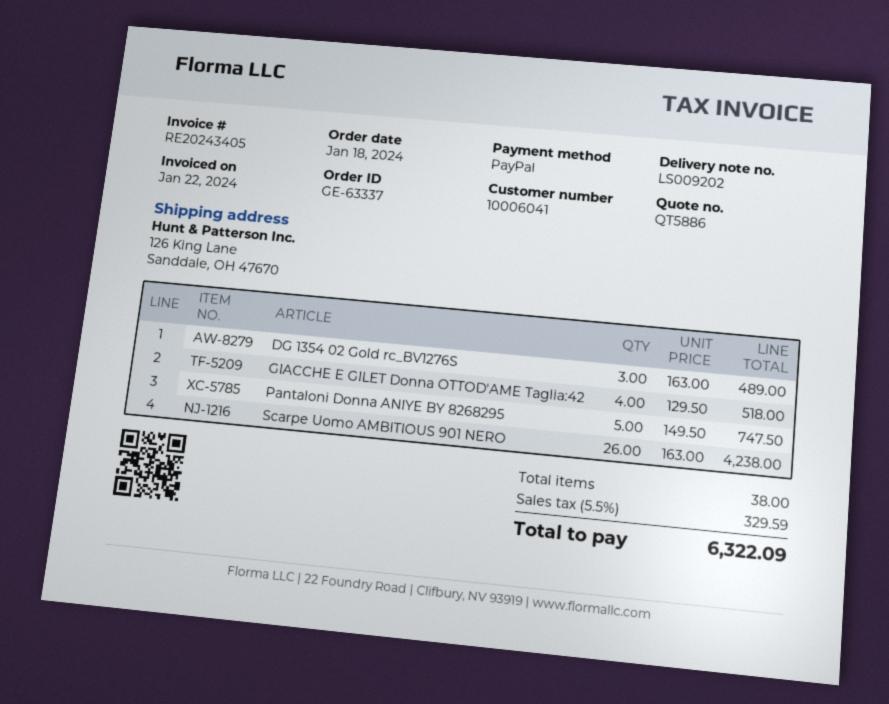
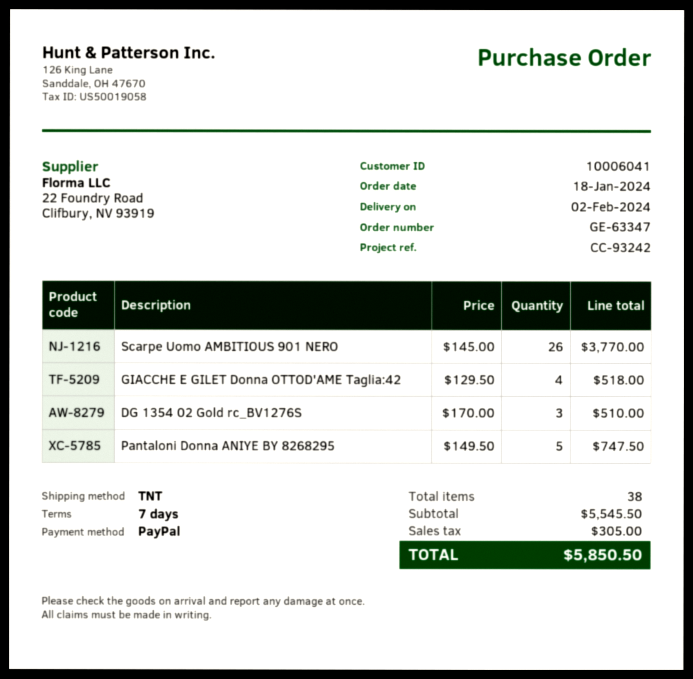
order number: GE-63337 -> GE-63347
DG 1354 02 Gold rc_BV1276S: 3 x 163.00 = 489.00 -> 3 x 170.00 = 510.00
Scarpe Uomo AMBITIOUS 901 NERO: 26 x 163.00 = 4238.00 -> 26 x 145.00 = 3770.00
tax: 329.59 -> 305.00
total: 6322.09 -> 5850.50

